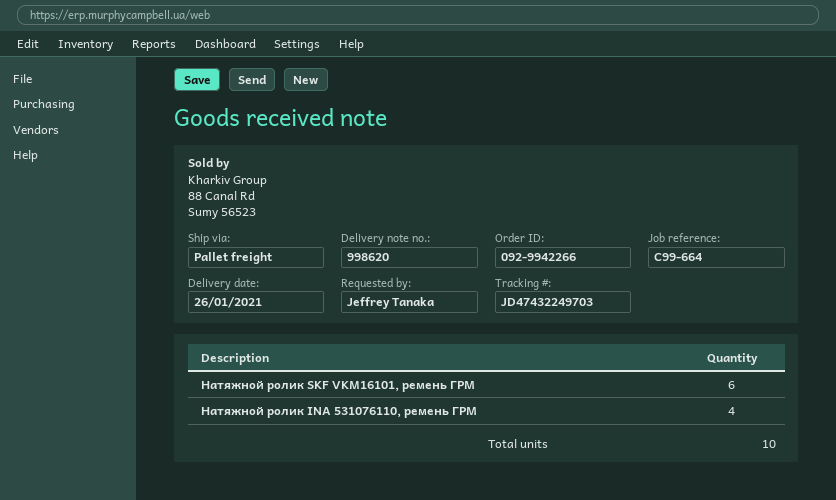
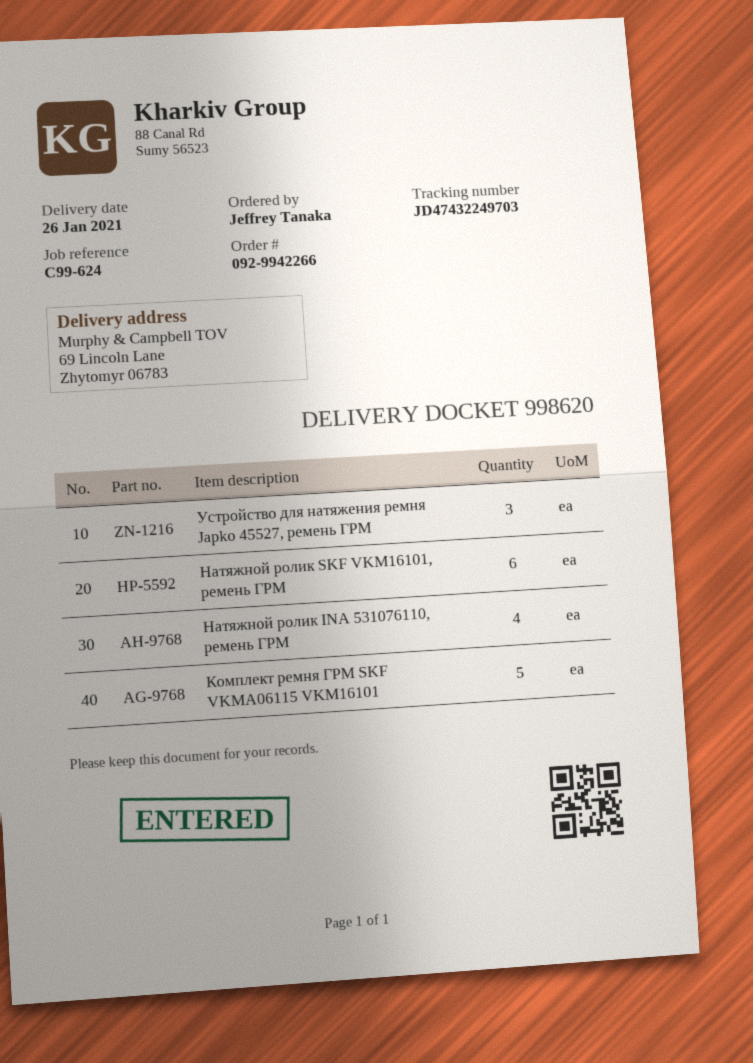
reference: C99-664 -> C99-624
Устройство для натяжения ремня Japko 45527, ремень ГРМ: none -> 3
Комплект ремня ГРМ SKF VKMA06115 VKM16101: none -> 5

